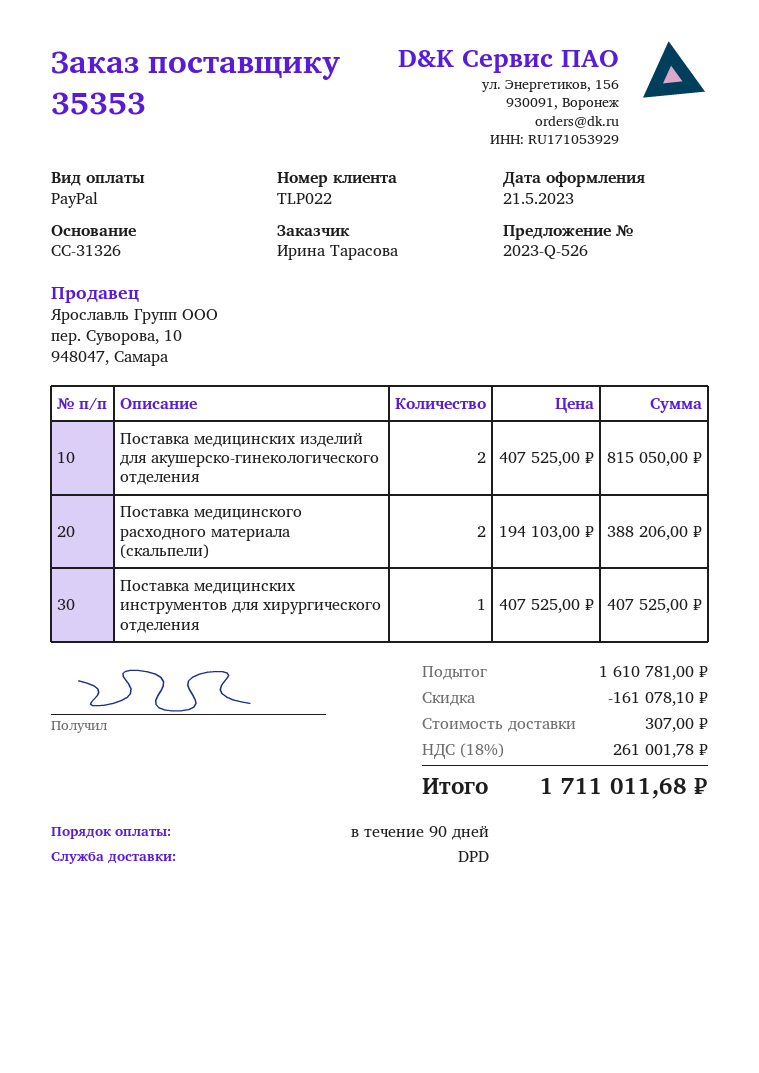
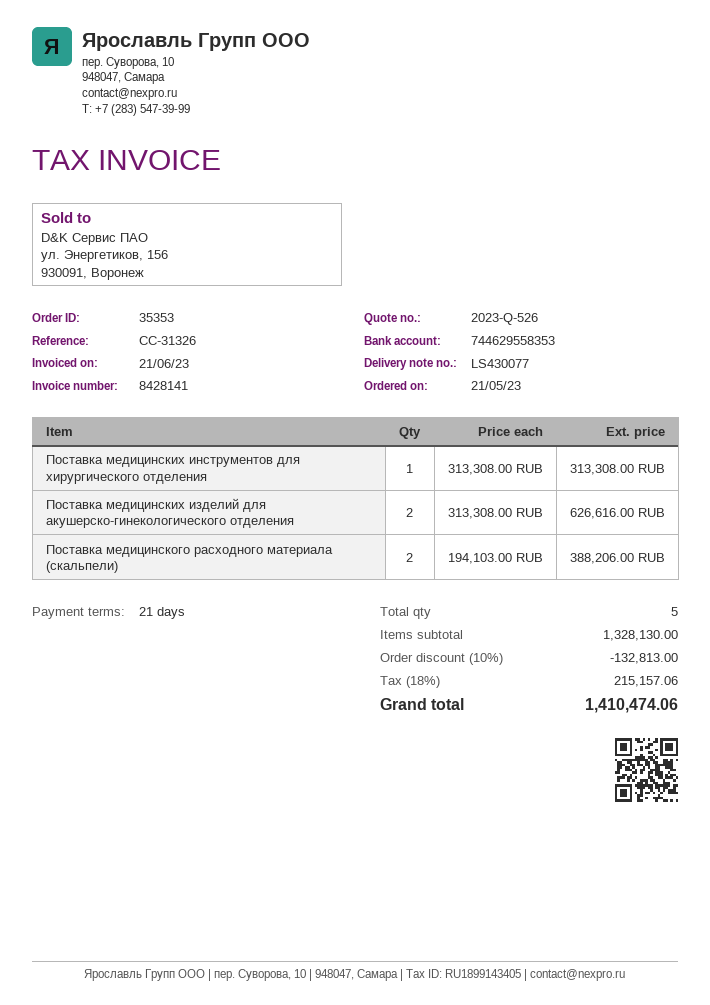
payment terms: 90 days -> 21 days
Поставка медицинских изделий для акушерско-гинекологического отделения: 2 x 407525.00 = 815050.00 -> 2 x 313308.00 = 626616.00
Поставка медицинских инструментов для хирургического отделения: 1 x 407525.00 = 407525.00 -> 1 x 313308.00 = 313308.00
subtotal: 1610781.00 -> 1328130.00
discount: 161078.10 -> 132813.00
shipping: 307.00 -> none
tax: 18% = 261001.78 -> 18% = 215157.06
total: 1711011.68 -> 1410474.06

